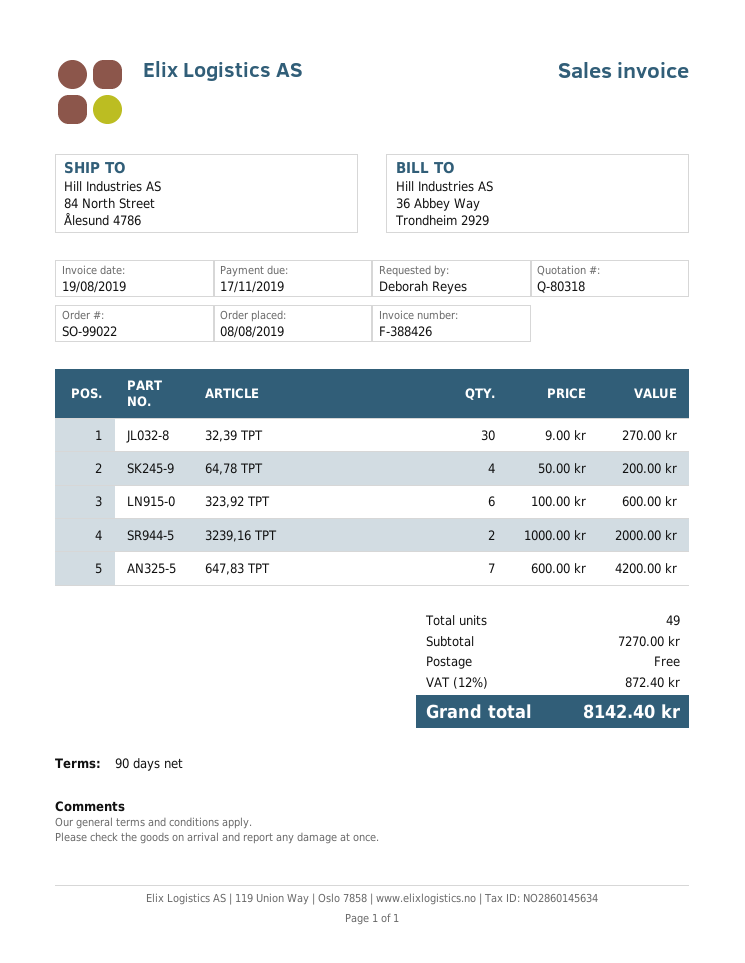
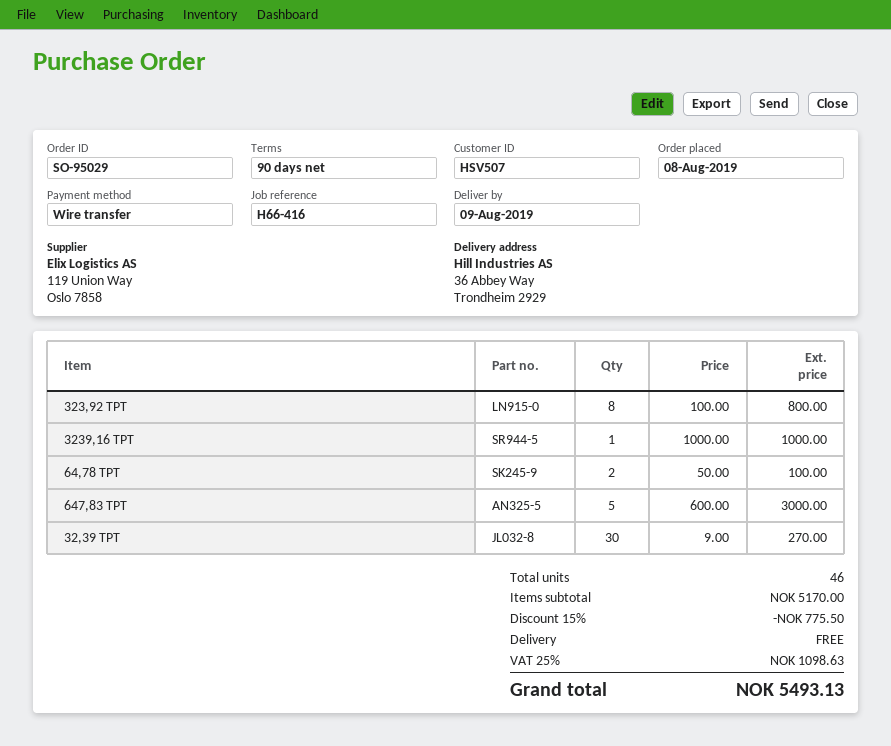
order number: SO-99022 -> SO-95029
ship to: 84 North Street, Ålesund 4786 -> 36 Abbey Way, Trondheim 2929
64,78 TPT: 4 x 50.00 = 200.00 -> 2 x 50.00 = 100.00
323,92 TPT: 6 x 100.00 = 600.00 -> 8 x 100.00 = 800.00
3239,16 TPT: 2 x 1000.00 = 2000.00 -> 1 x 1000.00 = 1000.00
647,83 TPT: 7 x 600.00 = 4200.00 -> 5 x 600.00 = 3000.00
total quantity: 49 -> 46
subtotal: 7270.00 -> 5170.00
discount: none -> 15% = 775.50
tax: 12% = 872.40 -> 25% = 1098.63
total: 8142.40 -> 5493.13

